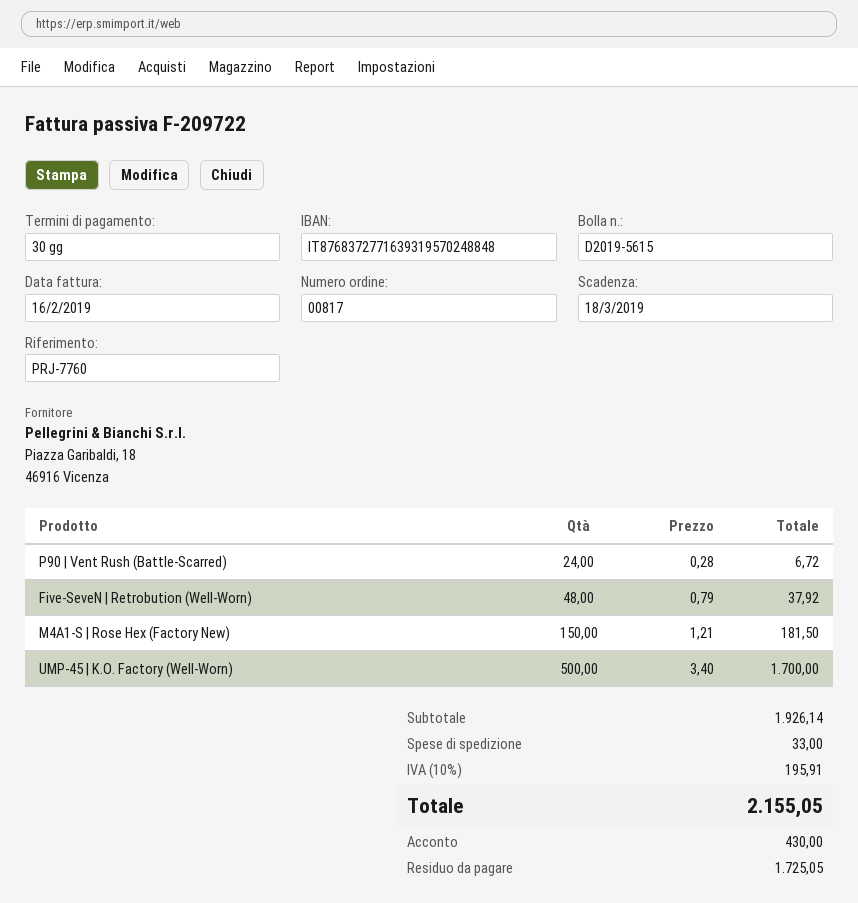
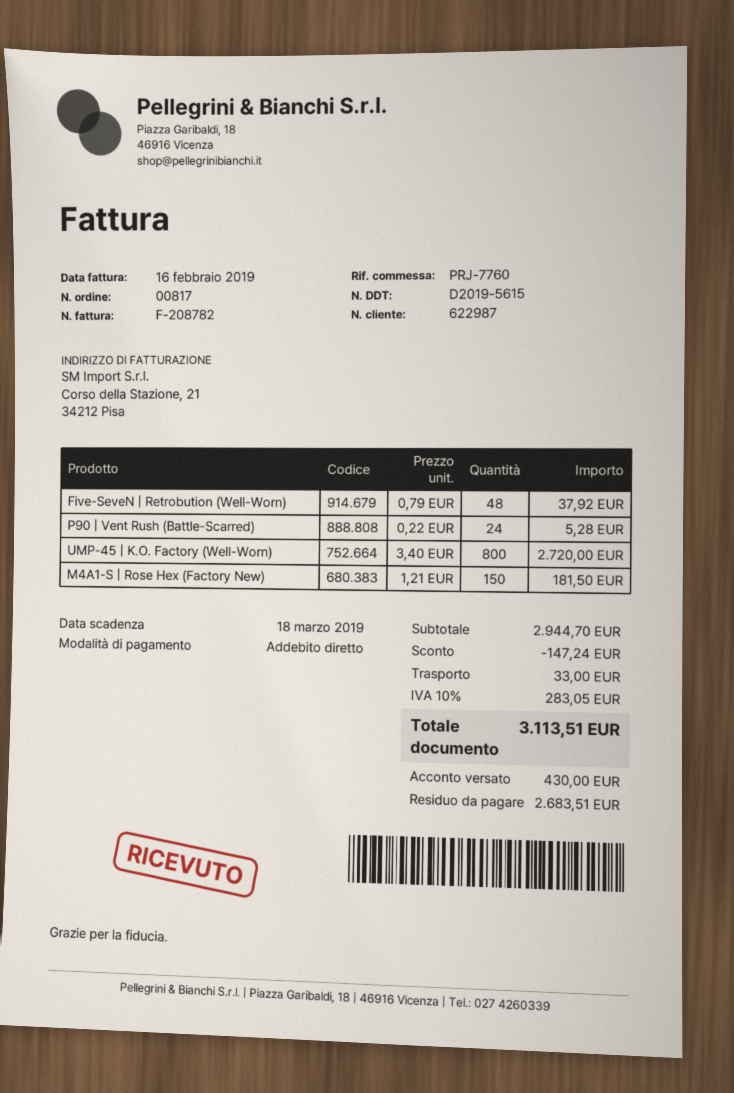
invoice number: F-209722 -> F-208782
P90 | Vent Rush (Battle-Scarred): 24 x 0.28 = 6.72 -> 24 x 0.22 = 5.28
UMP-45 | K.O. Factory (Well-Worn): 500 x 3.40 = 1700.00 -> 800 x 3.40 = 2720.00
subtotal: 1926.14 -> 2944.70
discount: none -> 147.24
tax: 10% = 195.91 -> 10% = 283.05
total: 2155.05 -> 3113.51
balance: 1725.05 -> 2683.51

